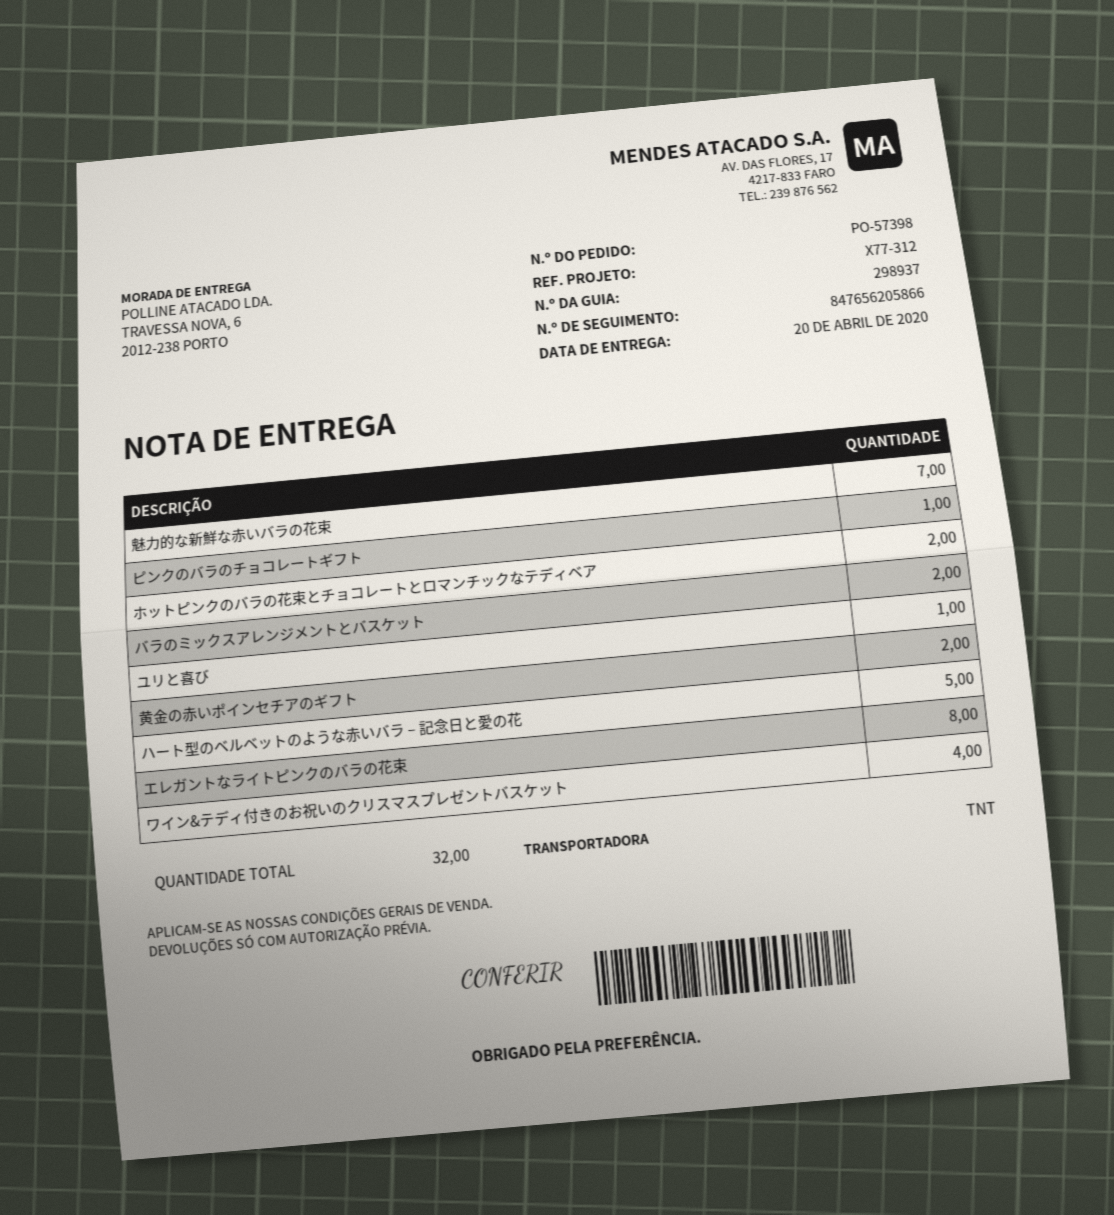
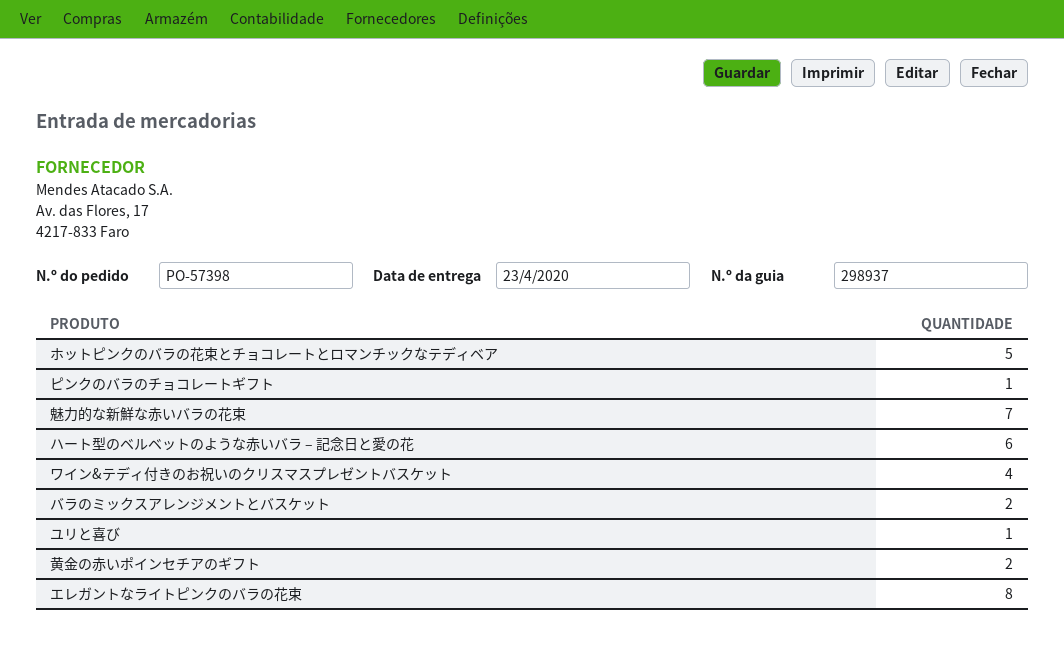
delivery date: 2020-04-20 -> 2020-04-23
ホットピンクのバラの花束とチョコレートとロマンチックなテディベア: 2 -> 5
ハート型のベルベットのような赤いバラ – 記念日と愛の花: 5 -> 6

